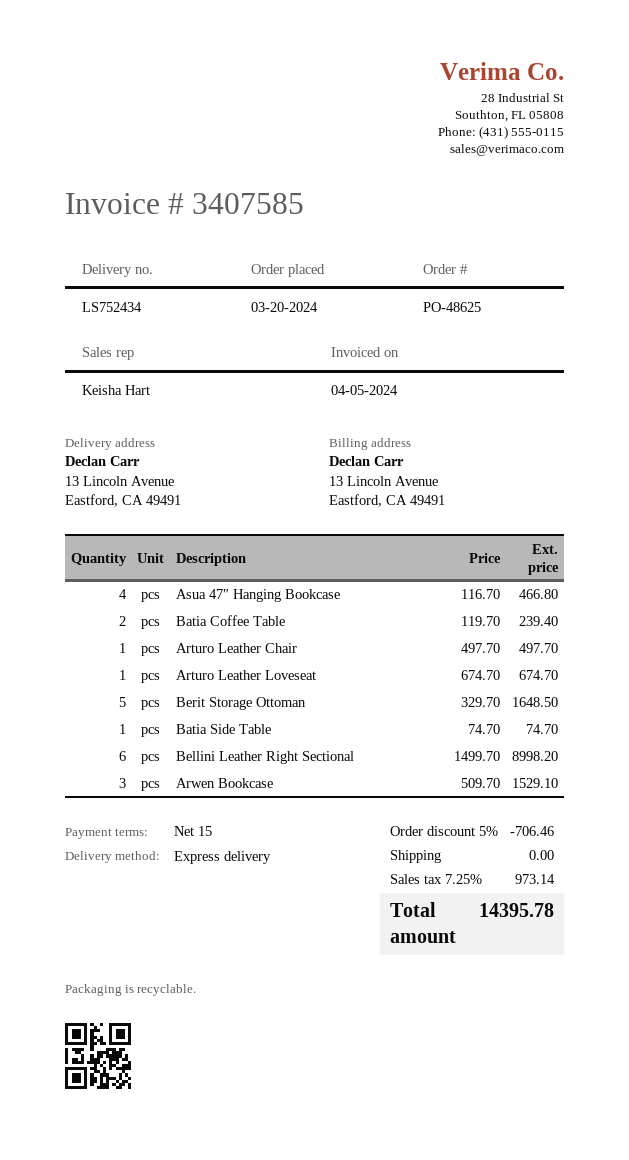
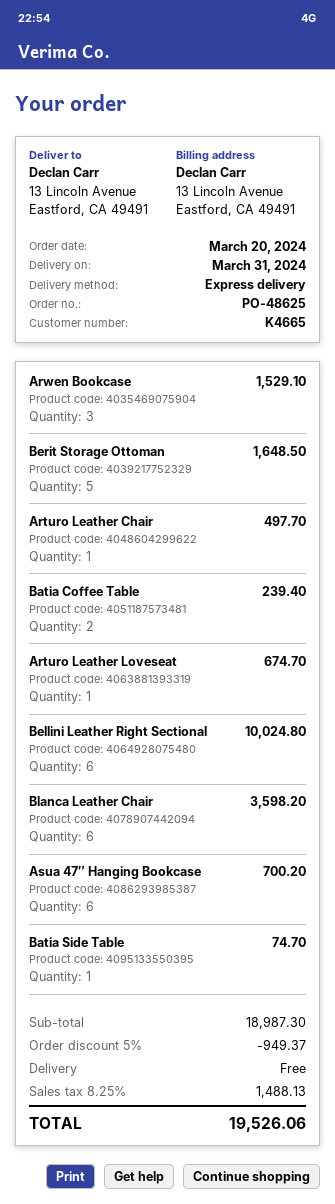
Asua 47″ Hanging Bookcase: 4 for 466.80 -> 6 for 700.20
Bellini Leather Right Sectional: 6 for 8998.20 -> 6 for 10024.80
Blanca Leather Chair: none -> 6 for 3598.20
discount: 5% = 706.46 -> 5% = 949.37
tax: 7.25% = 973.14 -> 8.25% = 1488.13
total: 14395.78 -> 19526.06

